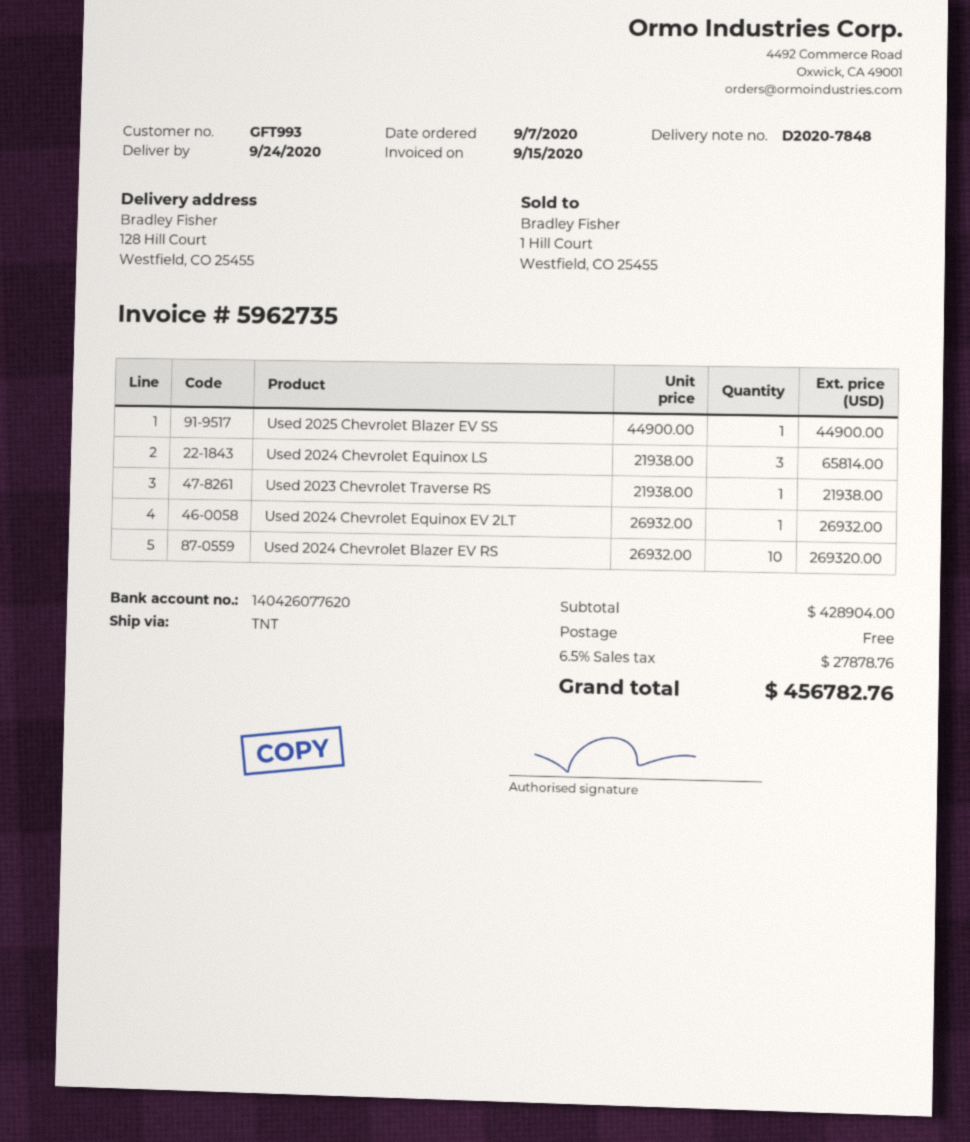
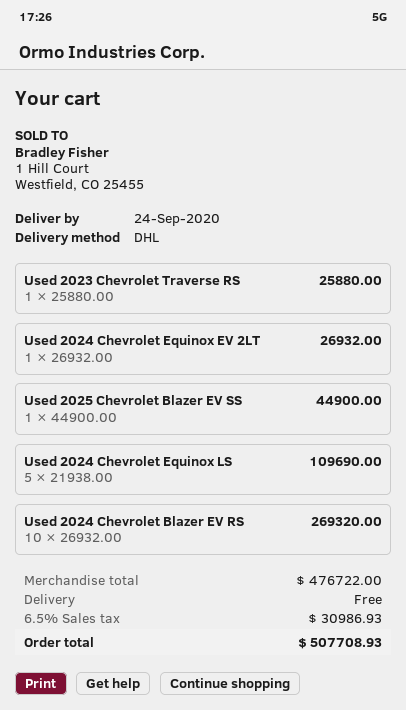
shipping method: TNT -> DHL
Used 2024 Chevrolet Equinox LS: 3 x 21938.00 = 65814.00 -> 5 x 21938.00 = 109690.00
Used 2023 Chevrolet Traverse RS: 1 x 21938.00 = 21938.00 -> 1 x 25880.00 = 25880.00
subtotal: 428904.00 -> 476722.00
tax: 6.5% = 27878.76 -> 6.5% = 30986.93
total: 456782.76 -> 507708.93

